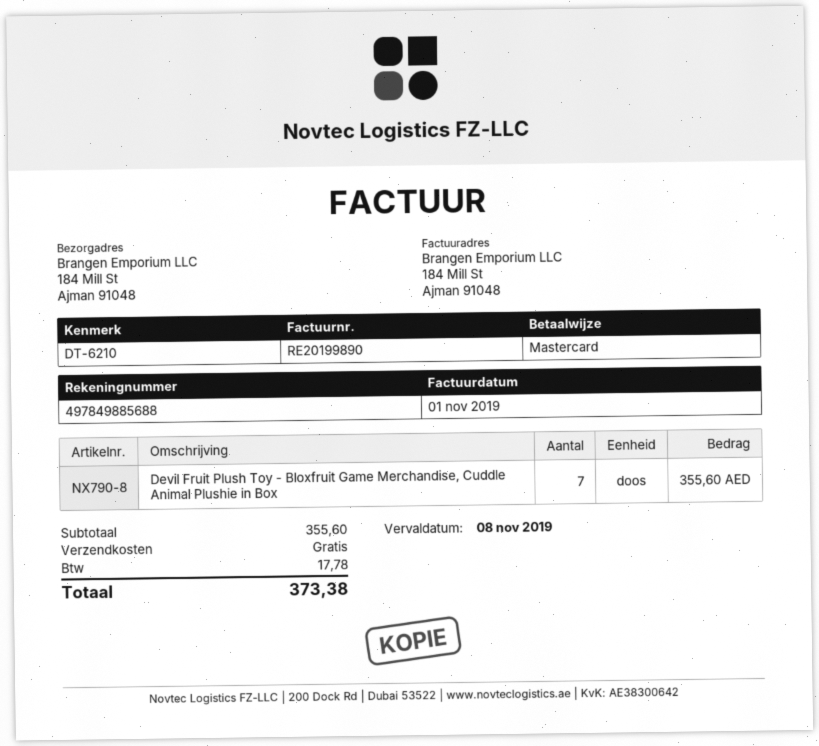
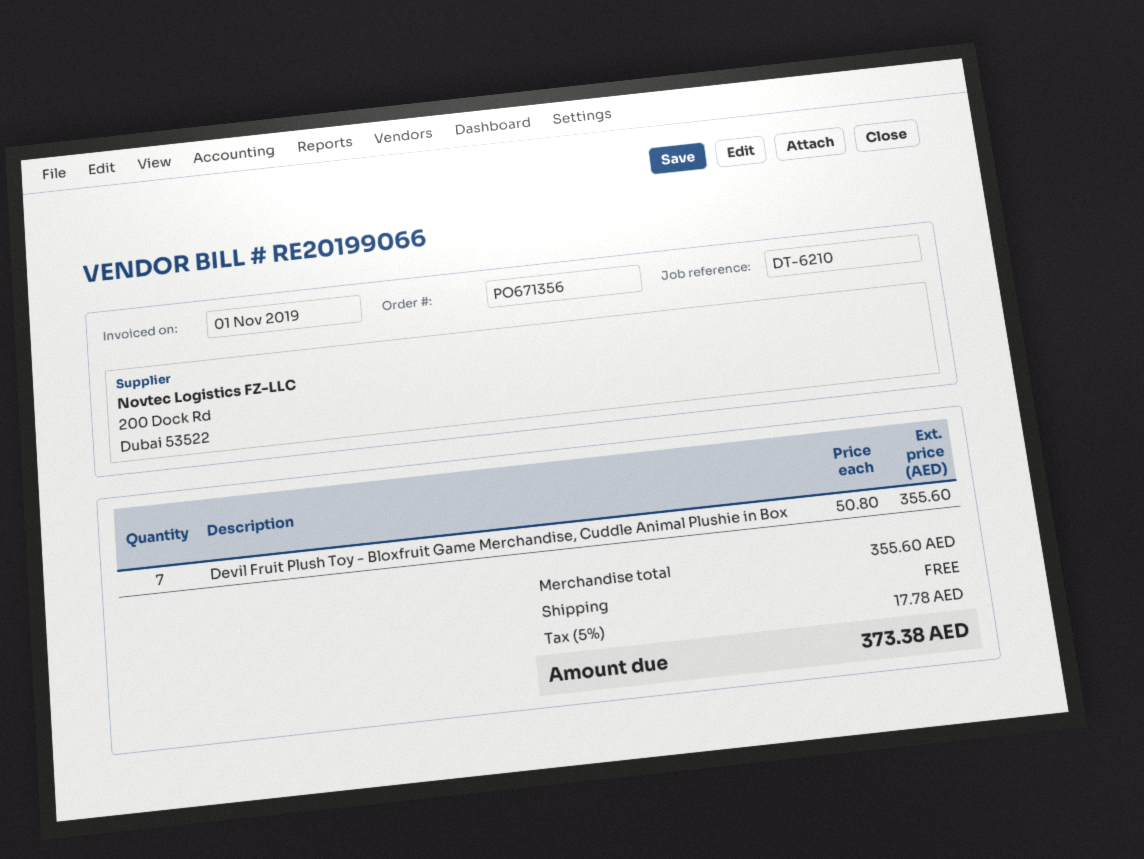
invoice number: RE20199890 -> RE20199066

